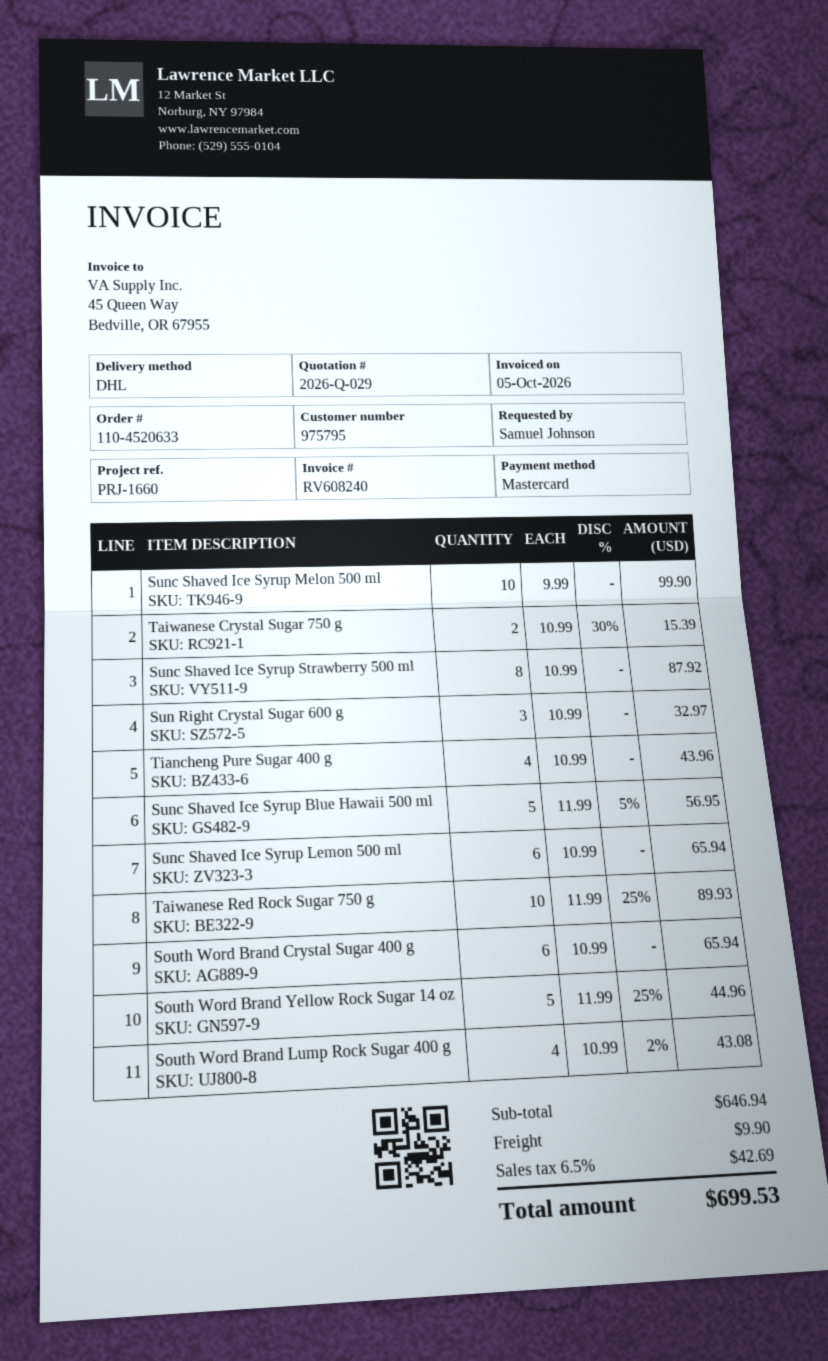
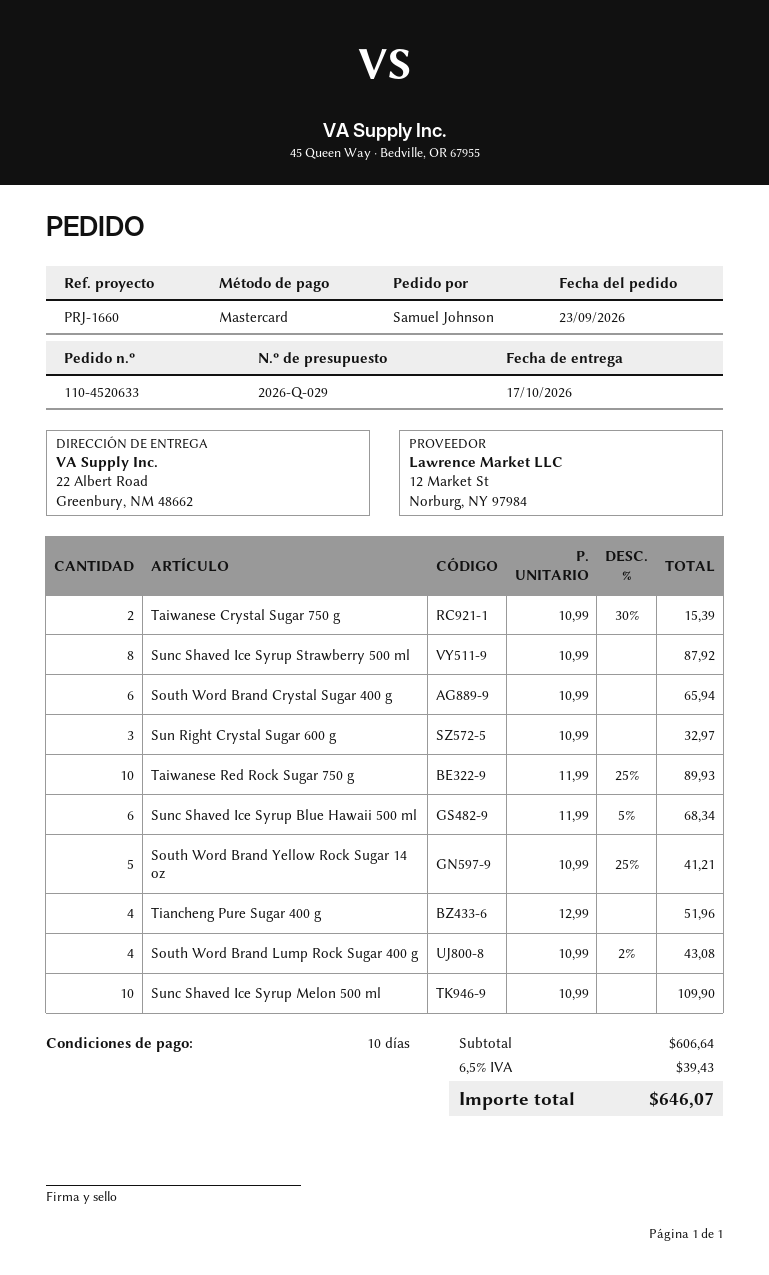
Sunc Shaved Ice Syrup Melon 500 ml: 10 x 9.99 = 99.90 -> 10 x 10.99 = 109.90
Tiancheng Pure Sugar 400 g: 4 x 10.99 = 43.96 -> 4 x 12.99 = 51.96
Sunc Shaved Ice Syrup Blue Hawaii 500 ml: 5 x 11.99 - 5% = 56.95 -> 6 x 11.99 - 5% = 68.34
Sunc Shaved Ice Syrup Lemon 500 ml: 6 x 10.99 = 65.94 -> none
South Word Brand Yellow Rock Sugar 14 oz: 5 x 11.99 - 25% = 44.96 -> 5 x 10.99 - 25% = 41.21
subtotal: 646.94 -> 606.64
shipping: 9.90 -> none
tax: 6.5% = 42.69 -> 6.5% = 39.43
total: 699.53 -> 646.07

